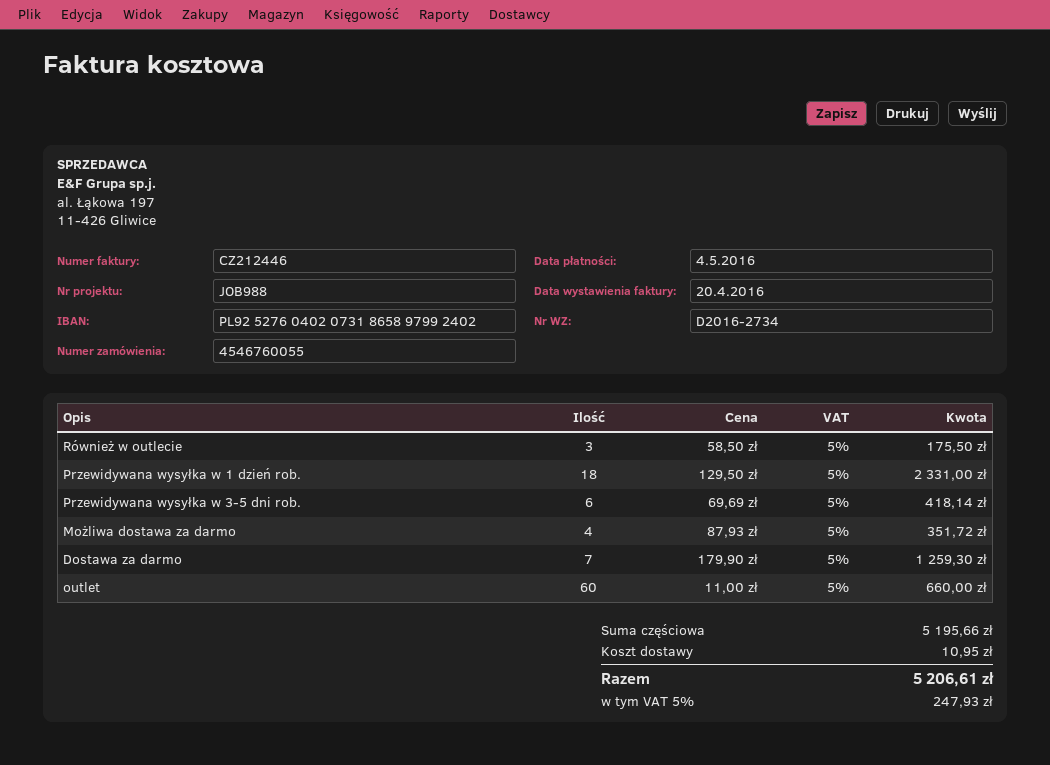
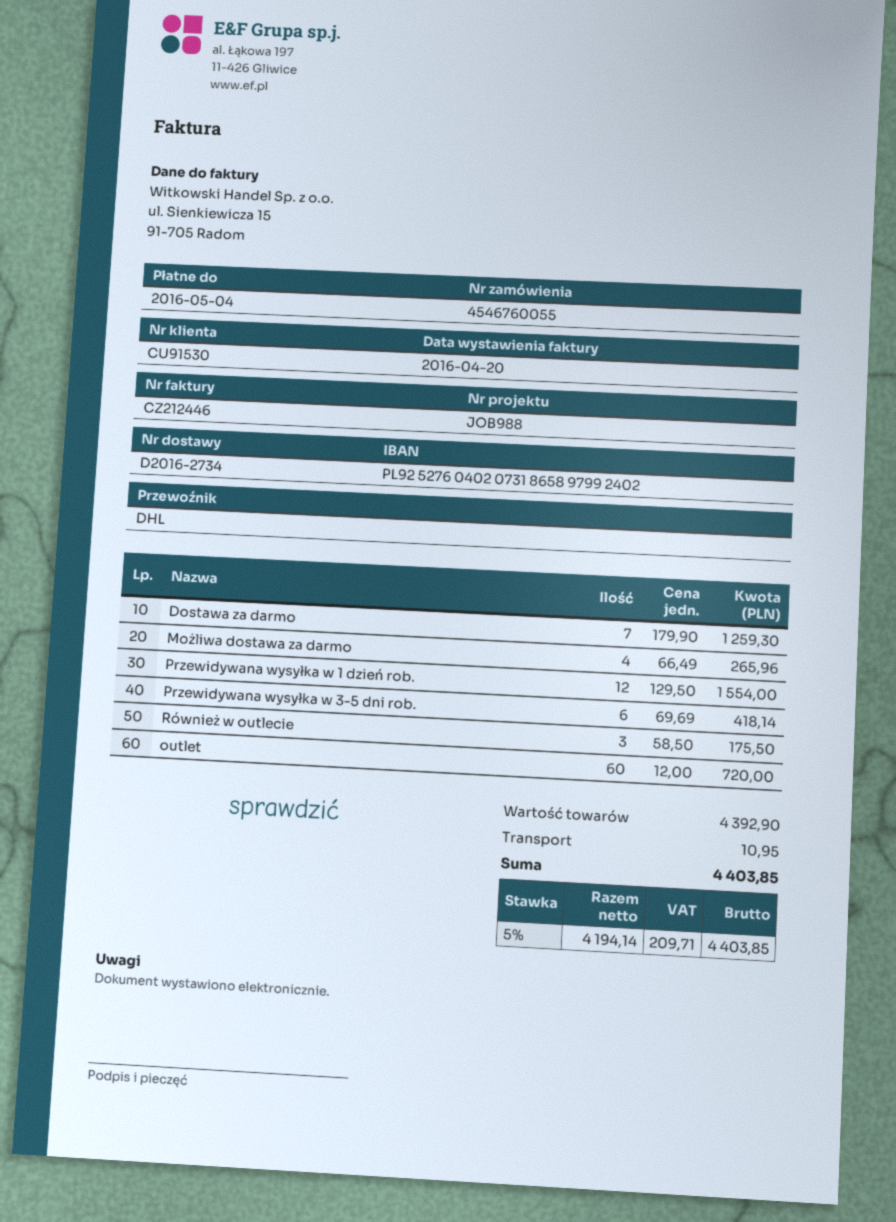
Przewidywana wysyłka w 1 dzień rob.: 18 x 129.50 = 2331.00 -> 12 x 129.50 = 1554.00
Możliwa dostawa za darmo: 4 x 87.93 = 351.72 -> 4 x 66.49 = 265.96
outlet: 60 x 11.00 = 660.00 -> 60 x 12.00 = 720.00
subtotal: 5195.66 -> 4392.90
tax: 5% = 247.93 -> 5% = 209.71
total: 5206.61 -> 4403.85

